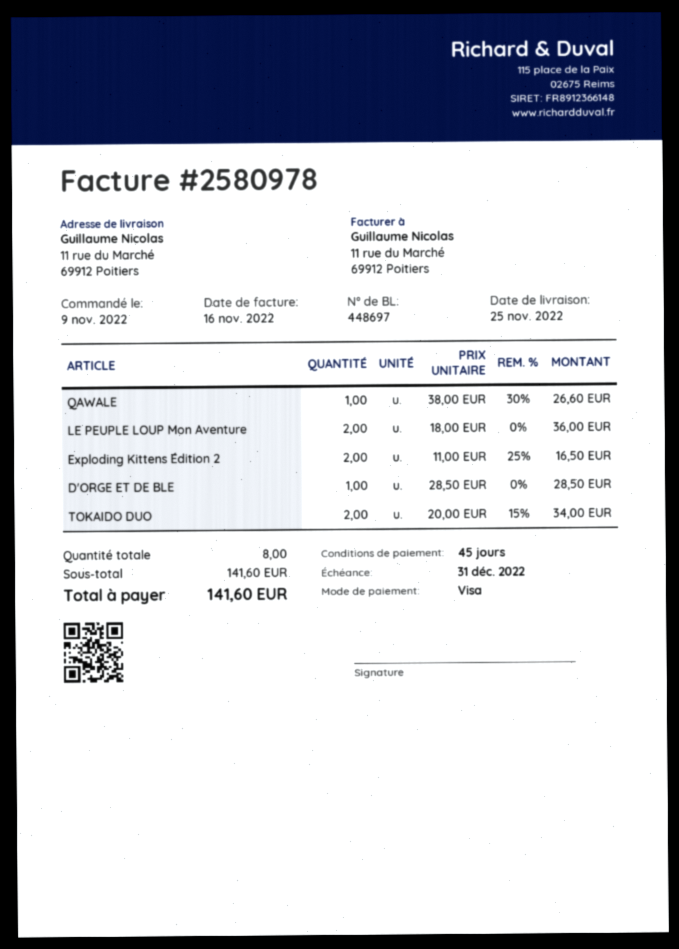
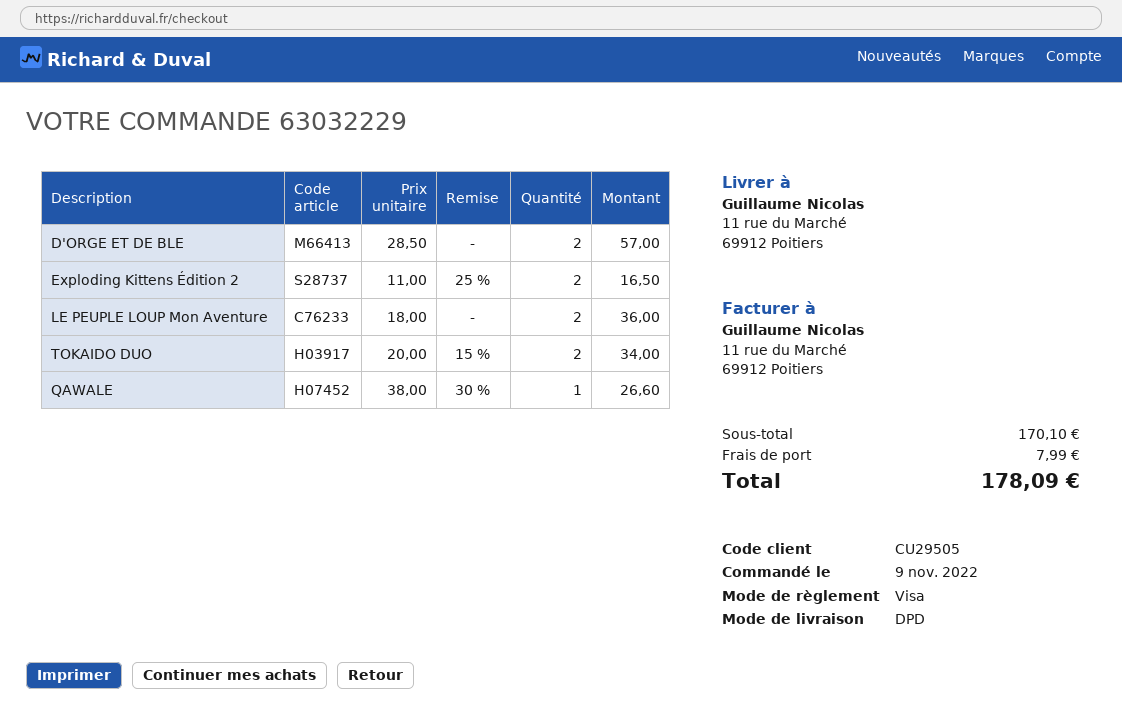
D'ORGE ET DE BLE: 1 x 28.50 = 28.50 -> 2 x 28.50 = 57.00
subtotal: 141.60 -> 170.10
shipping: none -> 7.99
total: 141.60 -> 178.09

